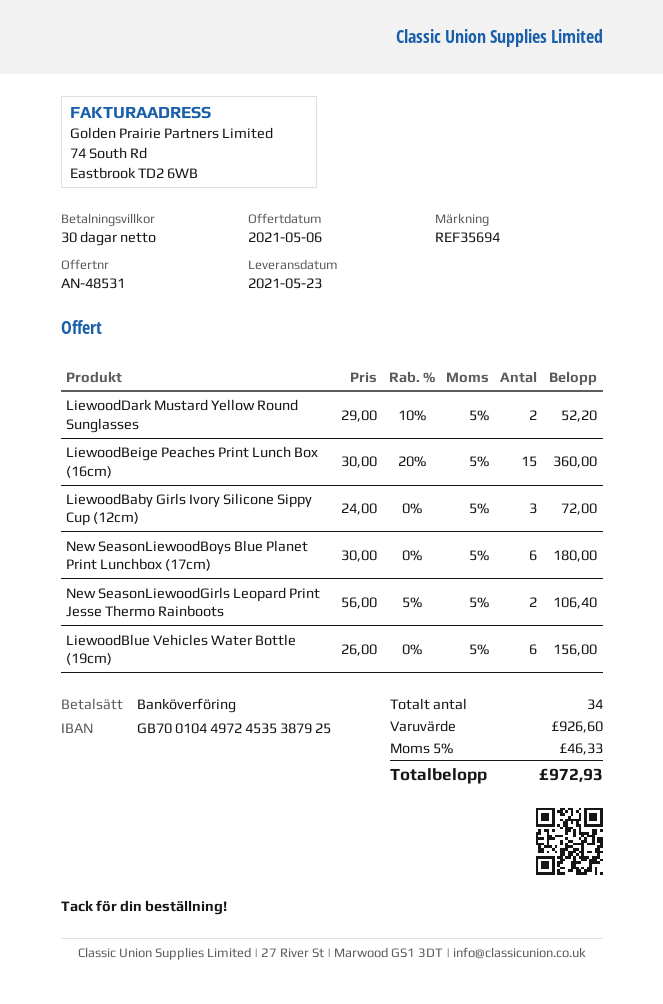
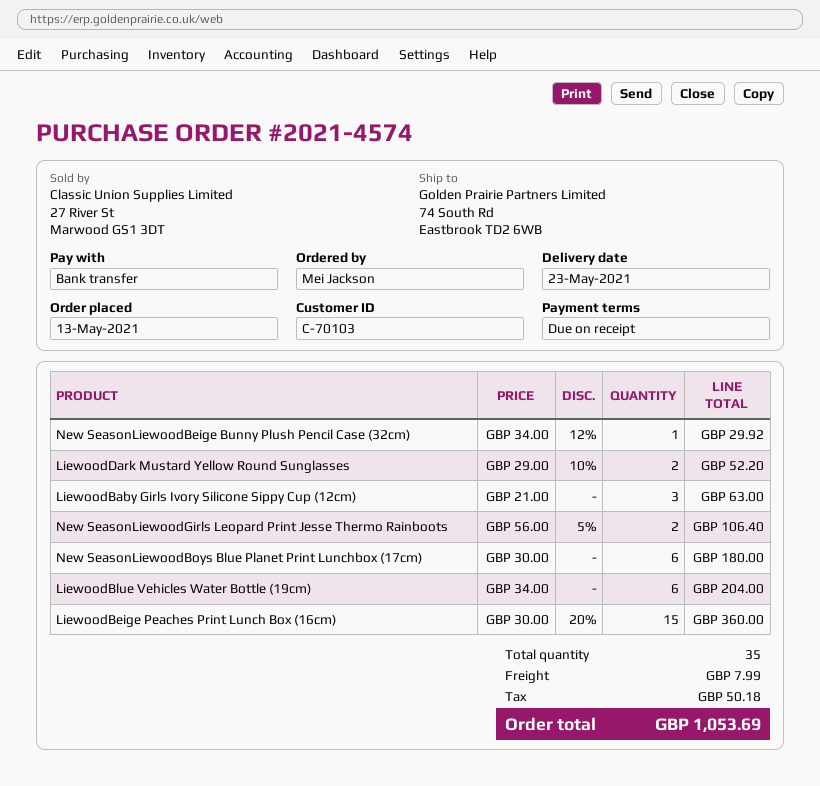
payment terms: 30 days -> on receipt
LiewoodBaby Girls Ivory Silicone Sippy Cup (12cm): 3 x 24.00 = 72.00 -> 3 x 21.00 = 63.00
LiewoodBlue Vehicles Water Bottle (19cm): 6 x 26.00 = 156.00 -> 6 x 34.00 = 204.00
New SeasonLiewoodBeige Bunny Plush Pencil Case (32cm): none -> 1 x 34.00 - 12% = 29.92
total quantity: 34 -> 35
shipping: none -> 7.99
tax: 46.33 -> 50.18
total: 972.93 -> 1053.69

